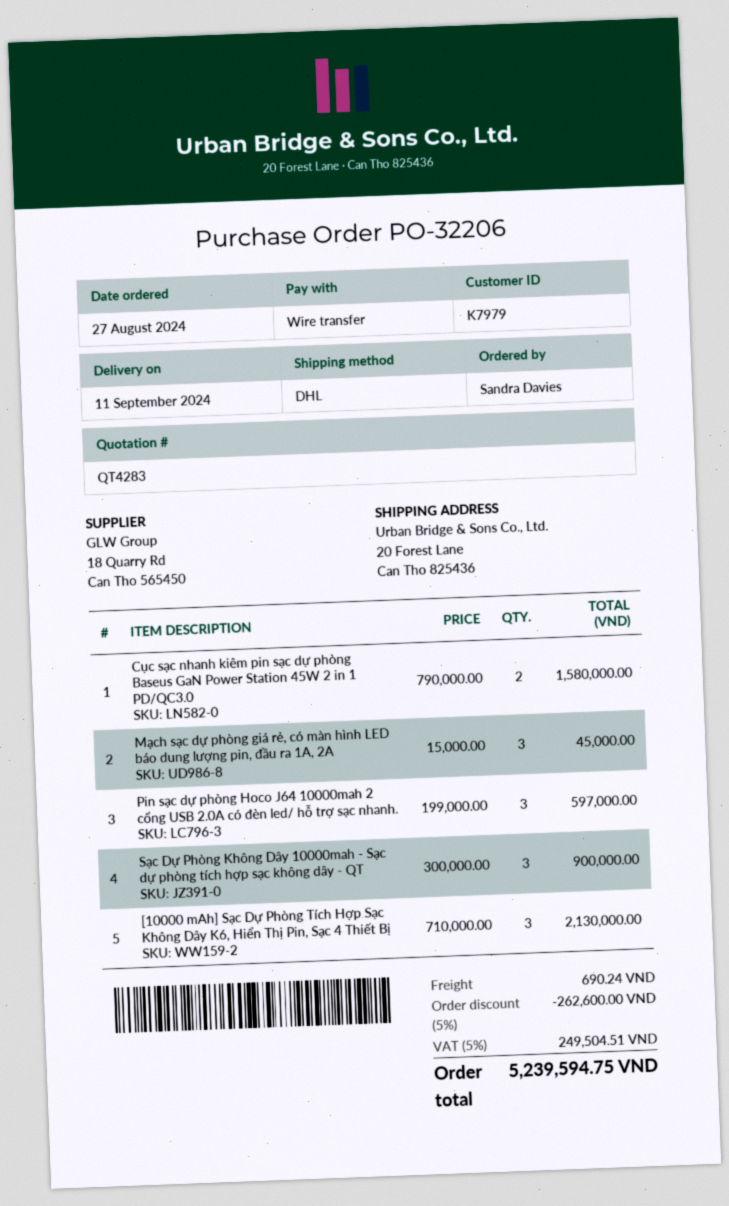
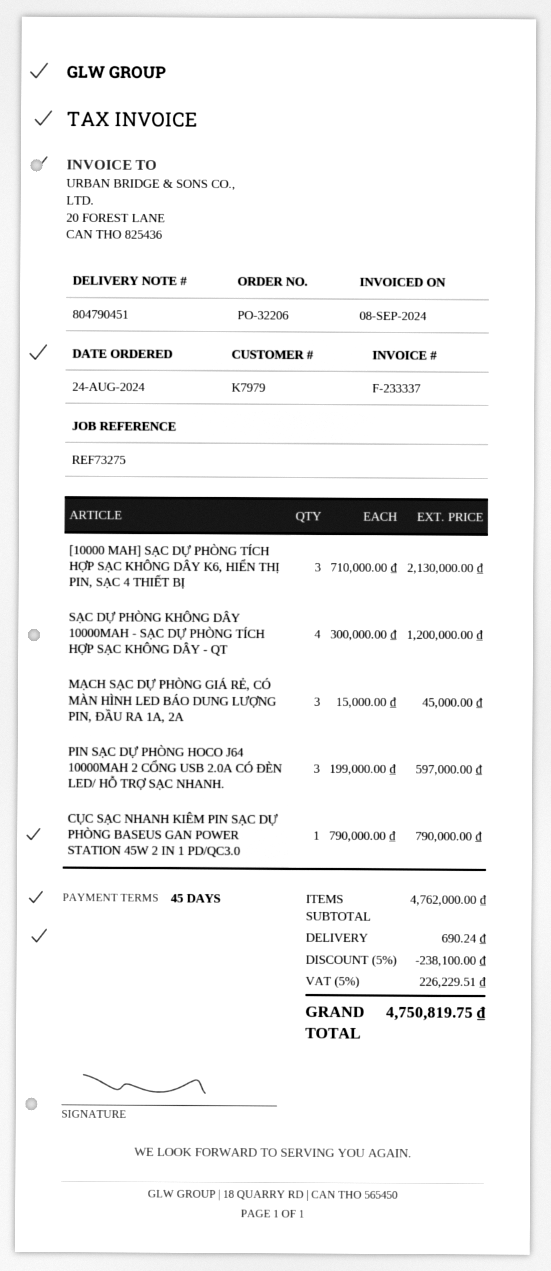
order date: 2024-08-27 -> 2024-08-24
Cục sạc nhanh kiêm pin sạc dự phòng Baseus GaN Power Station 45W 2 in 1 PD/QC3.0: 2 x 790000.00 = 1580000.00 -> 1 x 790000.00 = 790000.00
Sạc Dự Phòng Không Dây 10000mah - Sạc dự phòng tích hợp sạc không dây - QT: 3 x 300000.00 = 900000.00 -> 4 x 300000.00 = 1200000.00
discount: 5% = 262600.00 -> 5% = 238100.00
tax: 5% = 249504.51 -> 5% = 226229.51
total: 5239594.75 -> 4750819.75

